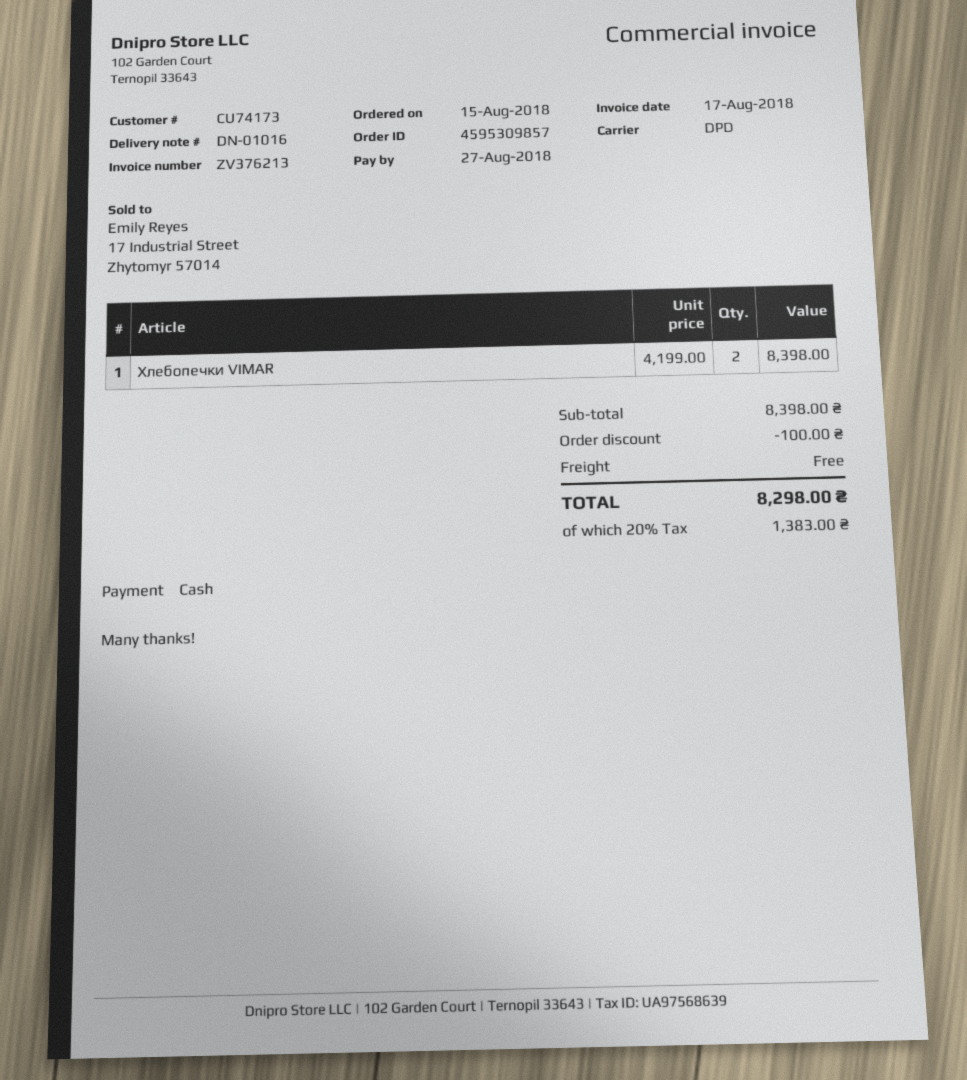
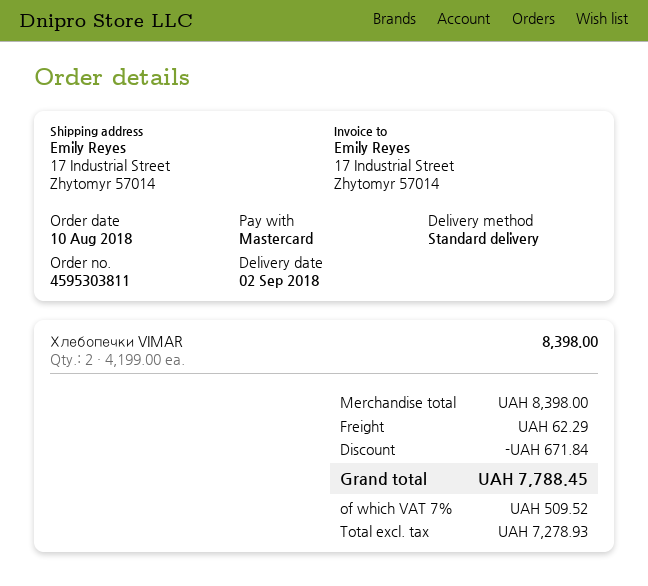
order number: 4595309857 -> 4595303811
order date: 2018-08-15 -> 2018-08-10
payment method: cash -> Mastercard
shipping method: DPD -> standard
discount: 100.00 -> 671.84
shipping: 0.00 -> 62.29
tax: 20% = 1383.00 -> 7% = 509.52
total: 8298.00 -> 7788.45

